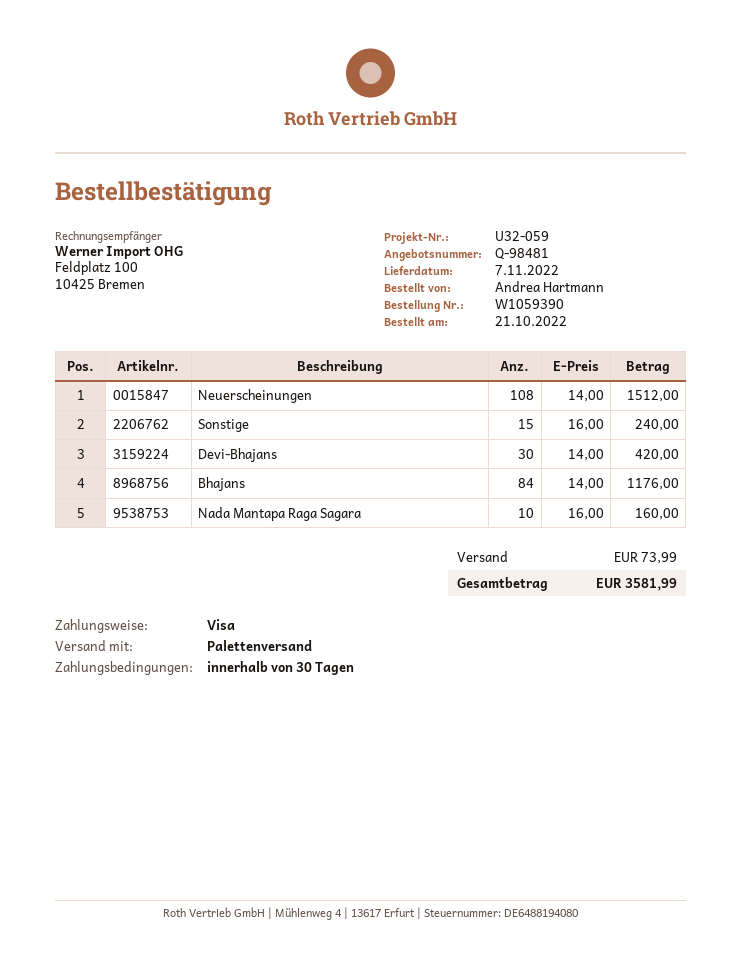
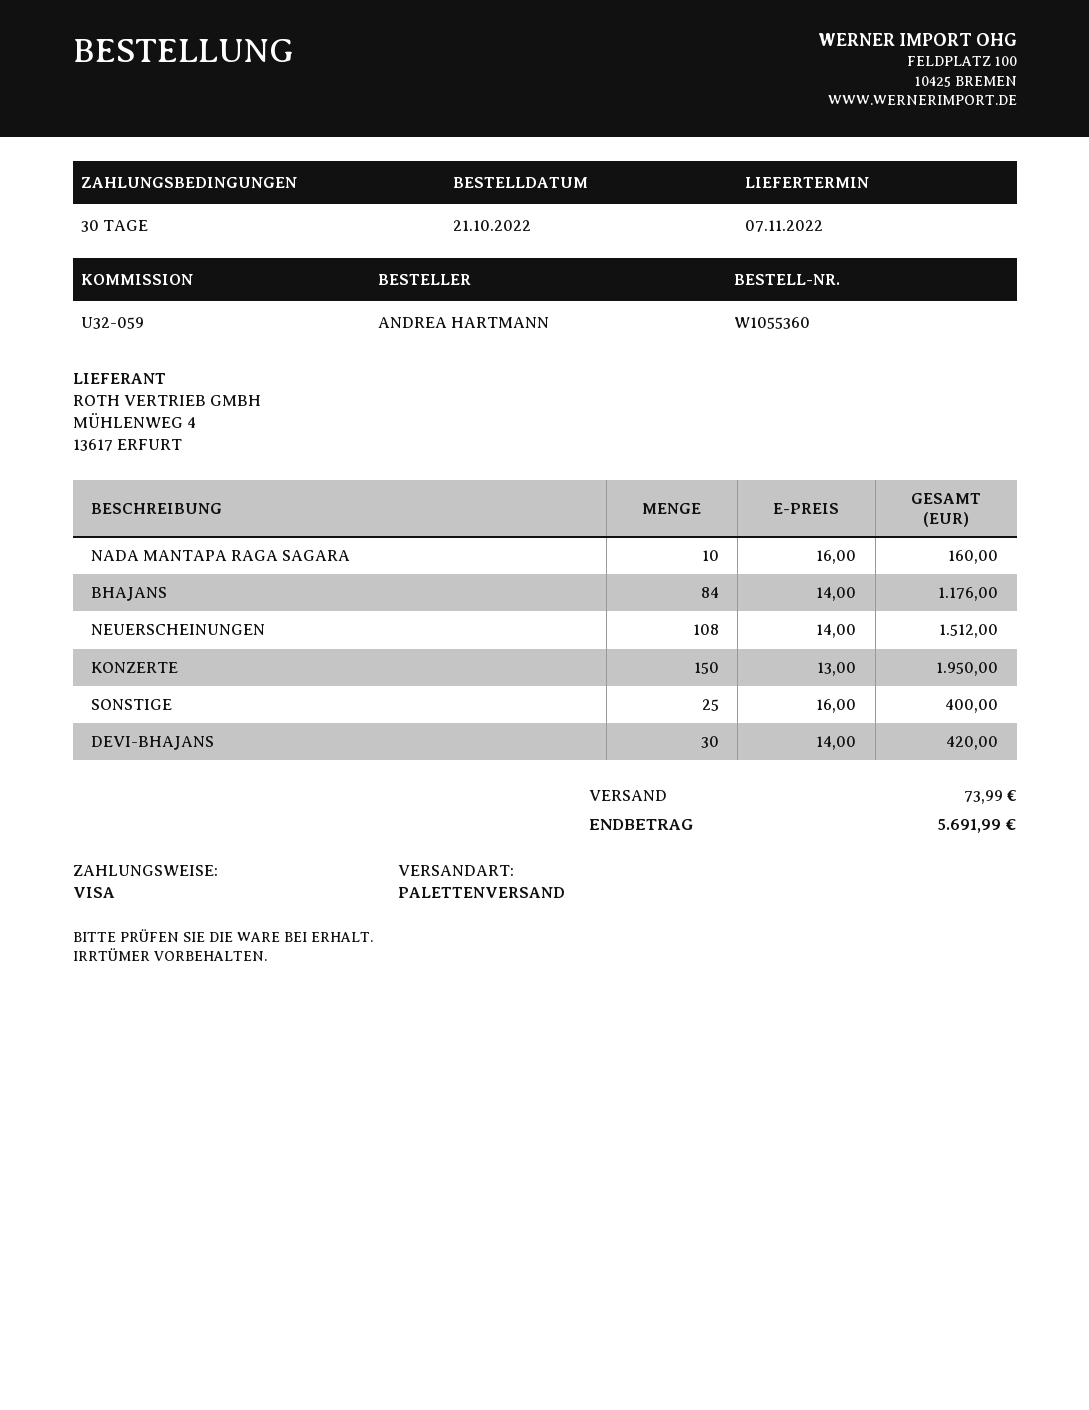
order number: W1059390 -> W1055360
Sonstige: 15 x 16.00 = 240.00 -> 25 x 16.00 = 400.00
KONZERTE: none -> 150 x 13.00 = 1950.00
total: 3581.99 -> 5691.99

